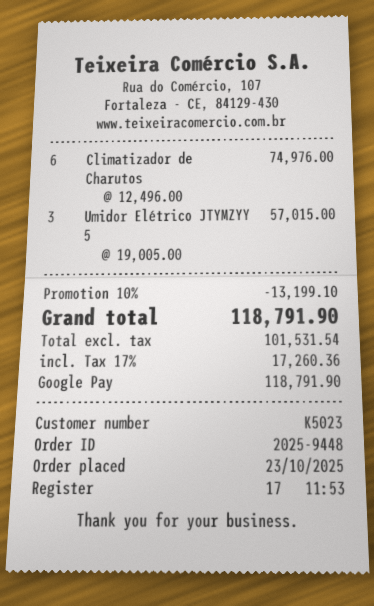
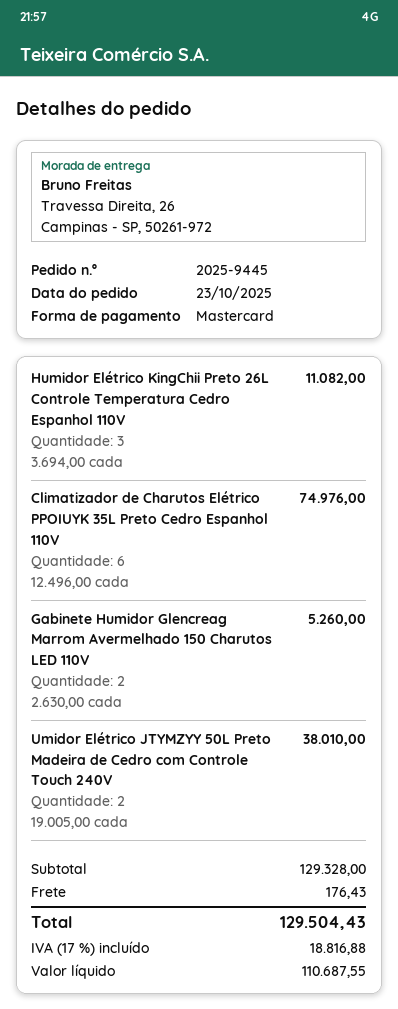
order number: 2025-9448 -> 2025-9445
payment method: Google Pay -> Mastercard
Umidor Elétrico JTYMZYY 5: 3 x 19005.00 = 57015.00 -> 2 x 19005.00 = 38010.00
Humidor Elétrico KingChii Preto 26L Controle Temperatura Cedro Espanhol 110V: none -> 3 x 3694.00 = 11082.00
Gabinete Humidor Glencreag Marrom Avermelhado 150 Charutos LED 110V: none -> 2 x 2630.00 = 5260.00
discount: 10% = 13199.10 -> none
shipping: none -> 176.43
net: 101531.54 -> 110687.55
tax: 17% = 17260.36 -> 17% = 18816.88
total: 118791.90 -> 129504.43

